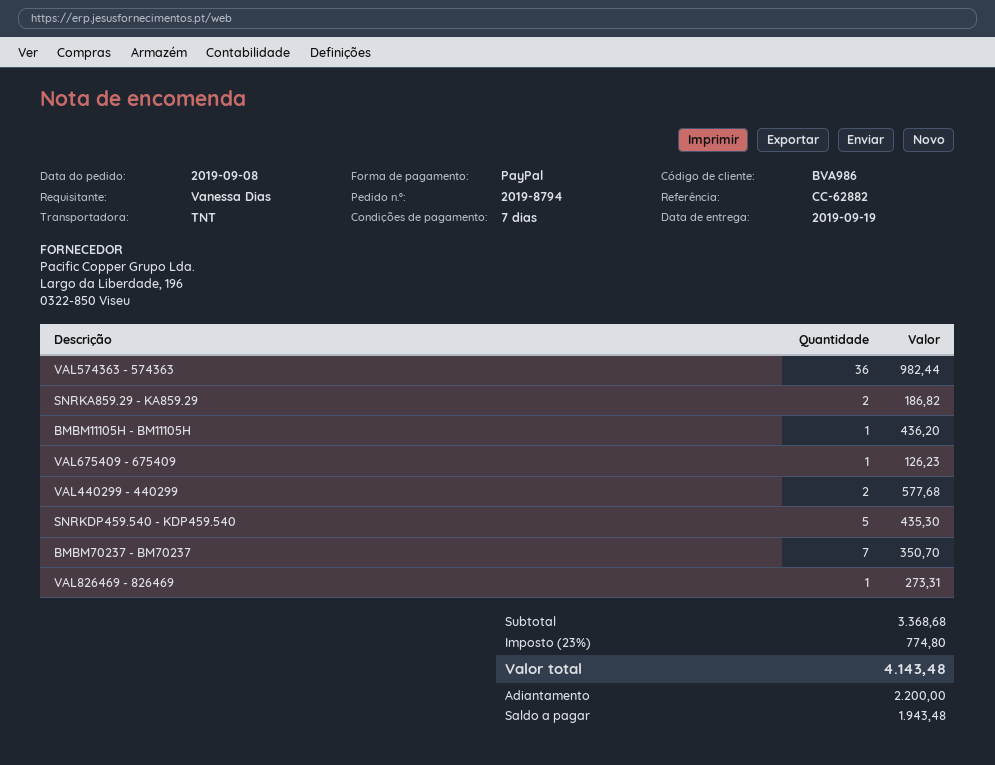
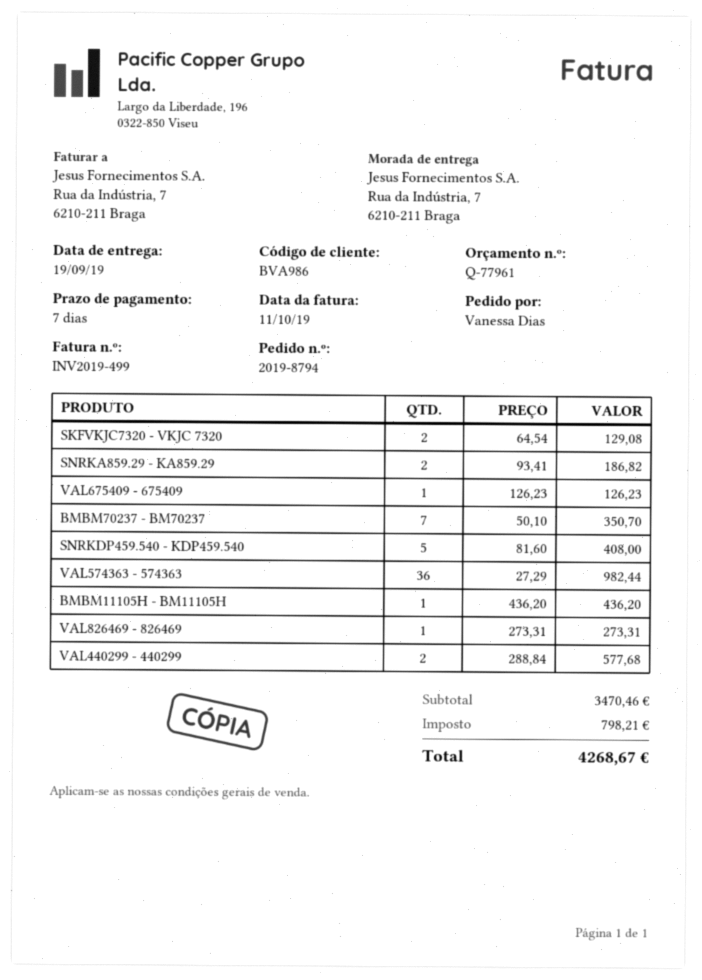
SNRKDP459.540 - KDP459.540: 5 for 435.30 -> 5 for 408.00
SKFVKJC7320 - VKJC 7320: none -> 2 for 129.08
subtotal: 3368.68 -> 3470.46
tax: 774.80 -> 798.21
total: 4143.48 -> 4268.67

